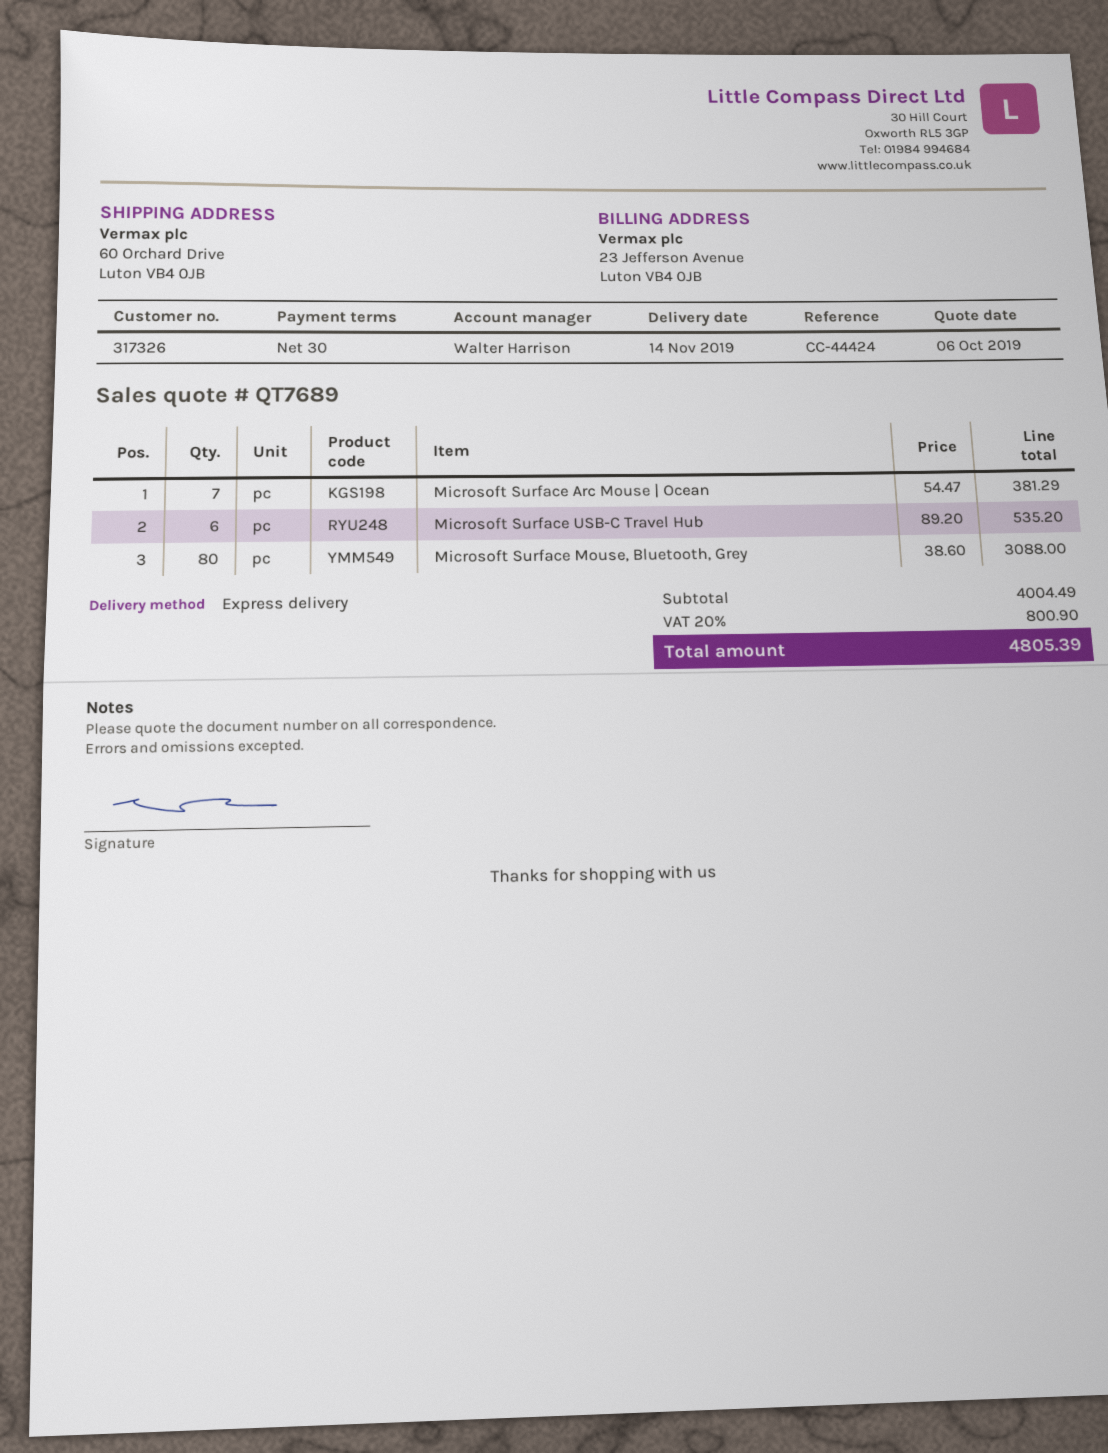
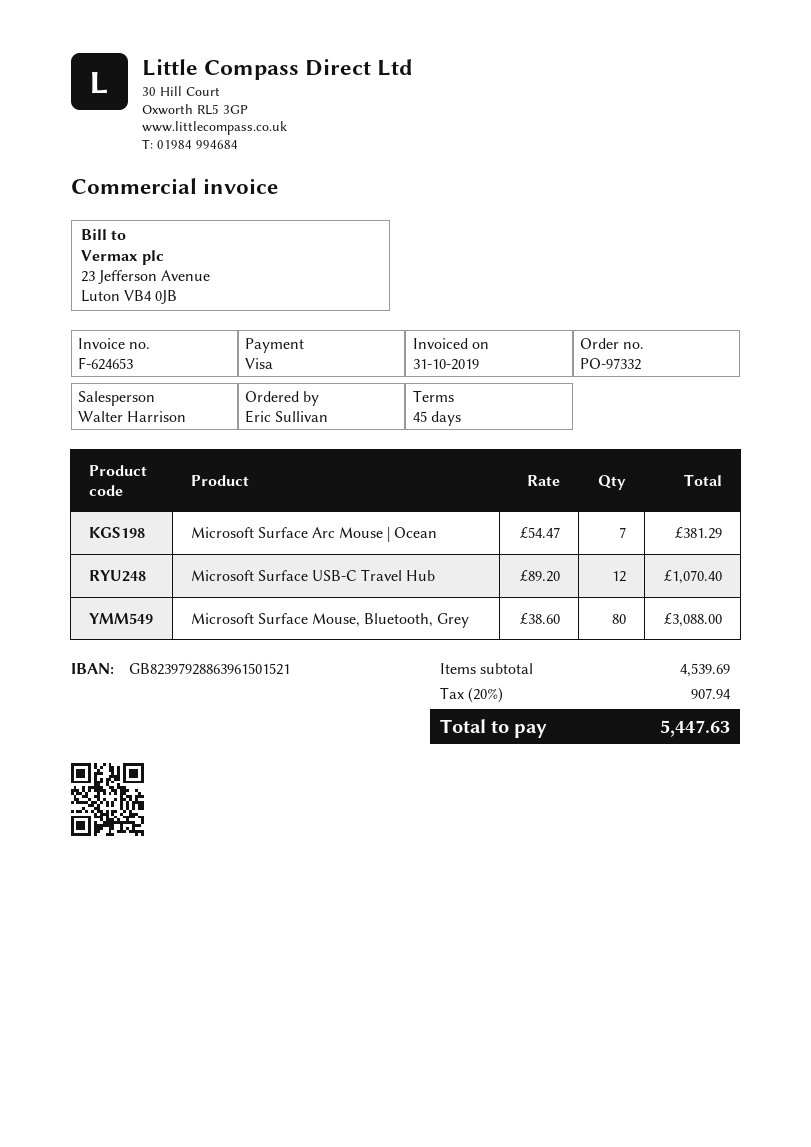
payment terms: 30 days -> 45 days
Microsoft Surface USB-C Travel Hub: 6 x 89.20 = 535.20 -> 12 x 89.20 = 1070.40
subtotal: 4004.49 -> 4539.69
tax: 20% = 800.90 -> 20% = 907.94
total: 4805.39 -> 5447.63

